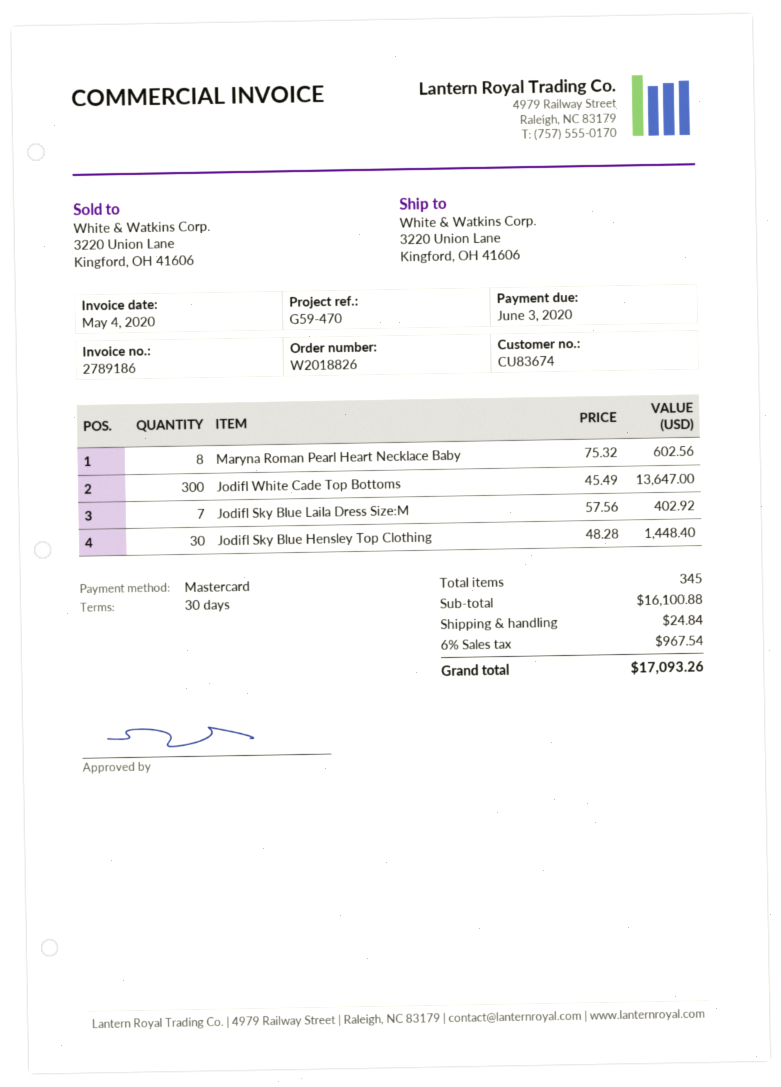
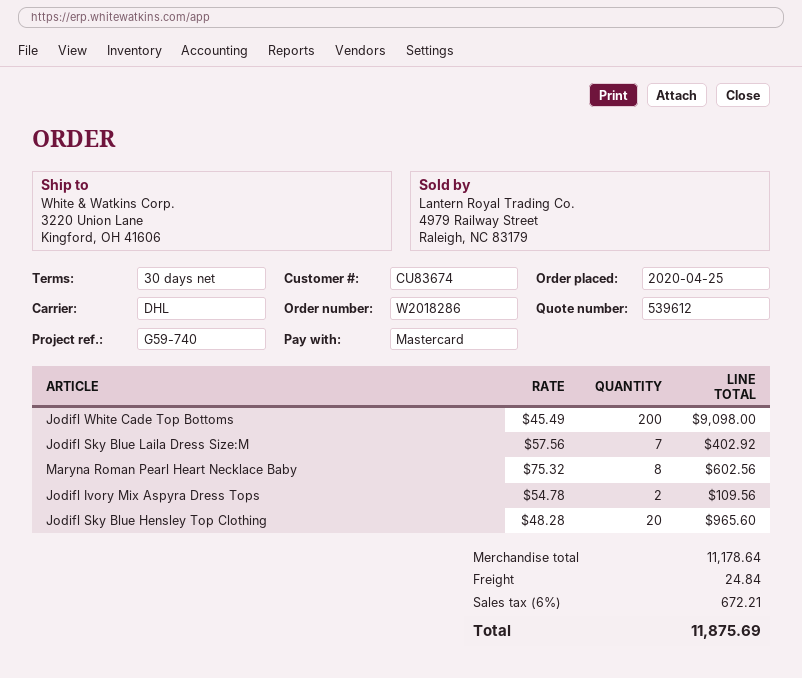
order number: W2018826 -> W2018286
reference: G59-470 -> G59-740
Jodifl White Cade Top Bottoms: 300 x 45.49 = 13647.00 -> 200 x 45.49 = 9098.00
Jodifl Sky Blue Hensley Top Clothing: 30 x 48.28 = 1448.40 -> 20 x 48.28 = 965.60
Jodifl Ivory Mix Aspyra Dress Tops: none -> 2 x 54.78 = 109.56
subtotal: 16100.88 -> 11178.64
tax: 6% = 967.54 -> 6% = 672.21
total: 17093.26 -> 11875.69

